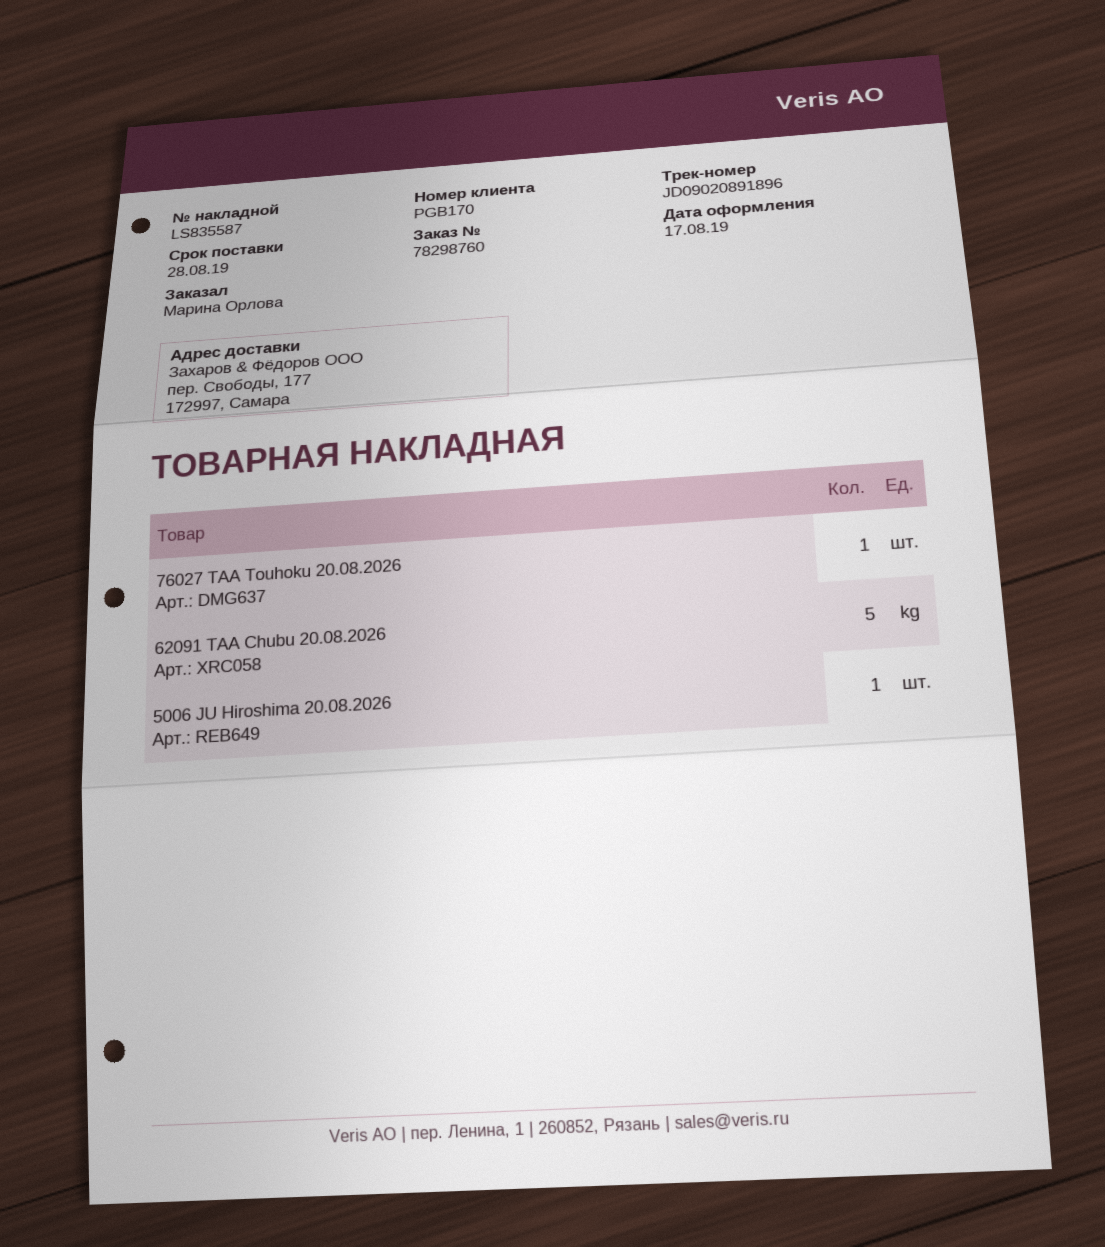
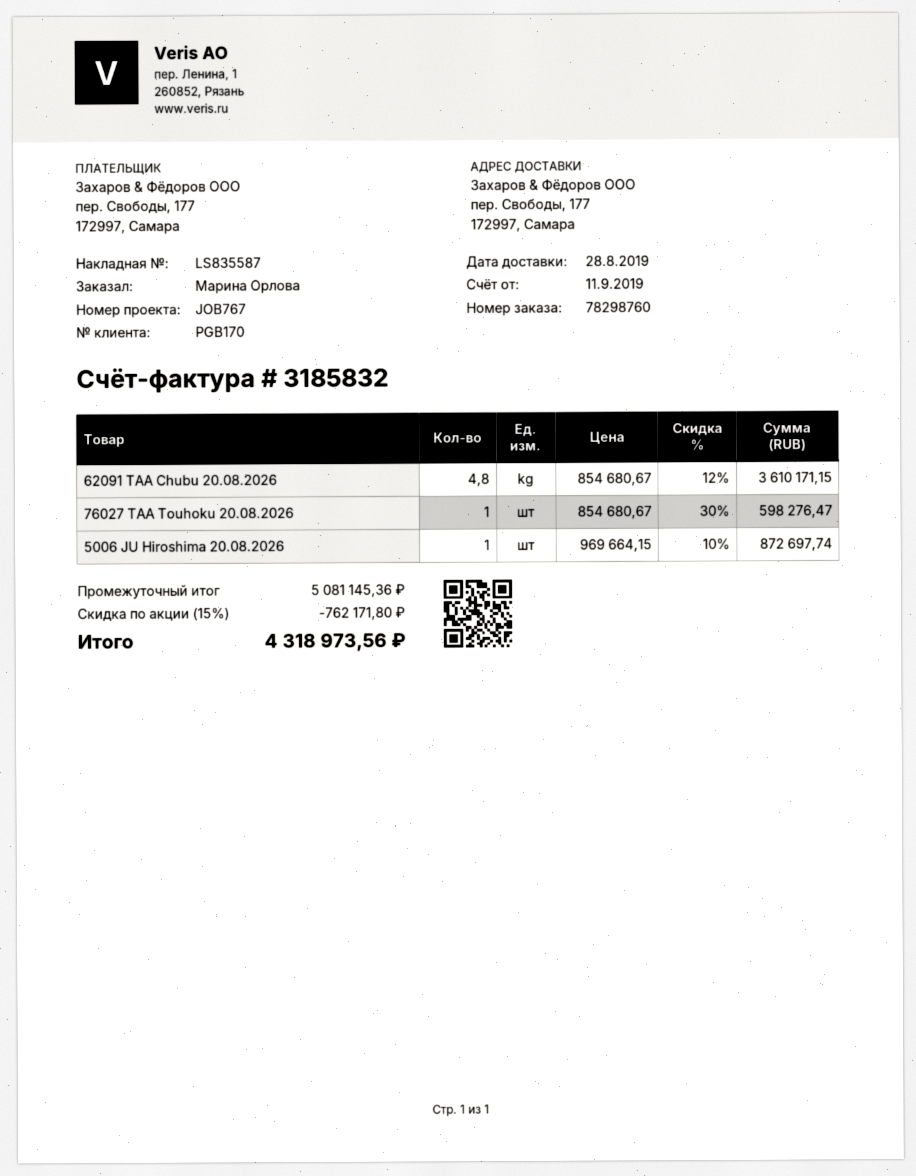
62091 TAA Chubu 20.08.2026: 5 -> 4.8

